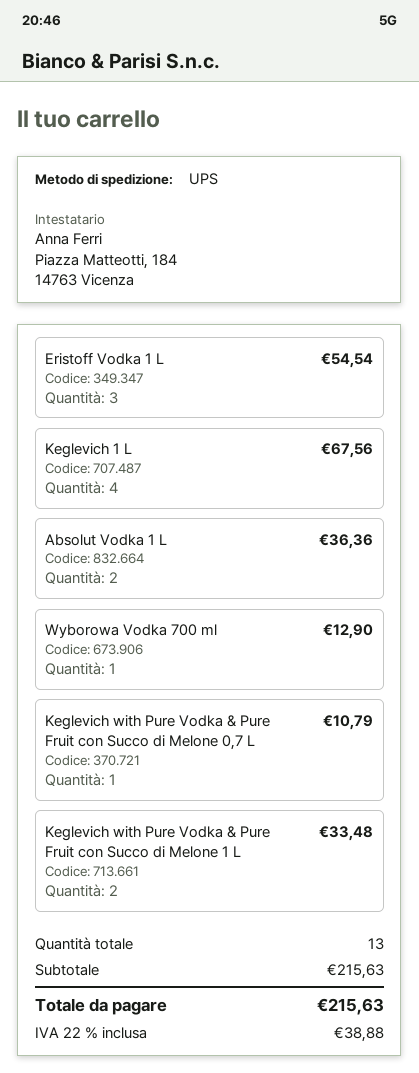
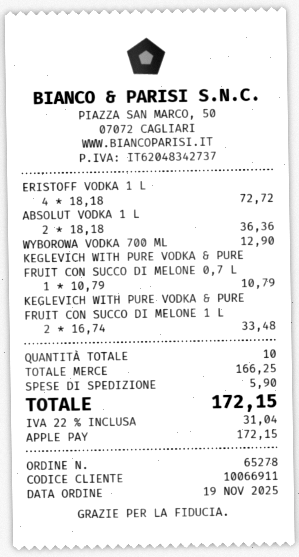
Eristoff Vodka 1 L: 3 for 54.54 -> 4 for 72.72
Keglevich 1 L: 4 for 67.56 -> none
total quantity: 13 -> 10
subtotal: 215.63 -> 166.25
shipping: none -> 5.90
tax: 22% = 38.88 -> 22% = 31.04
total: 215.63 -> 172.15

